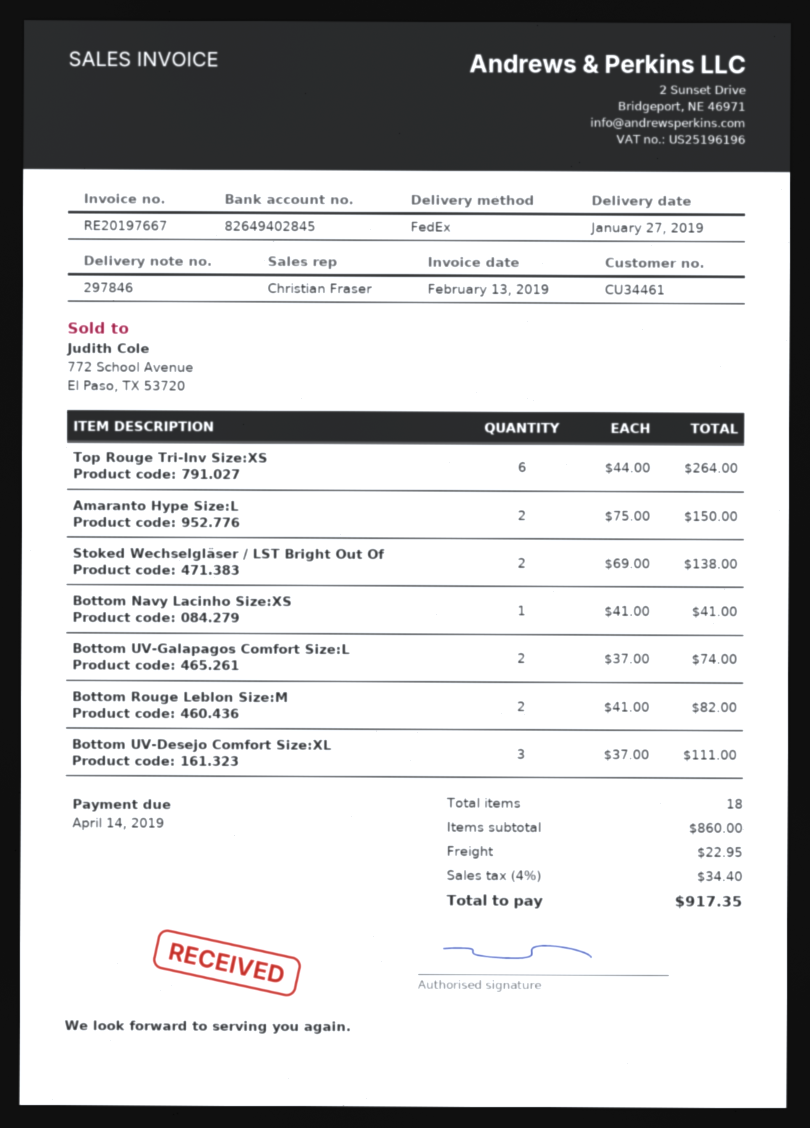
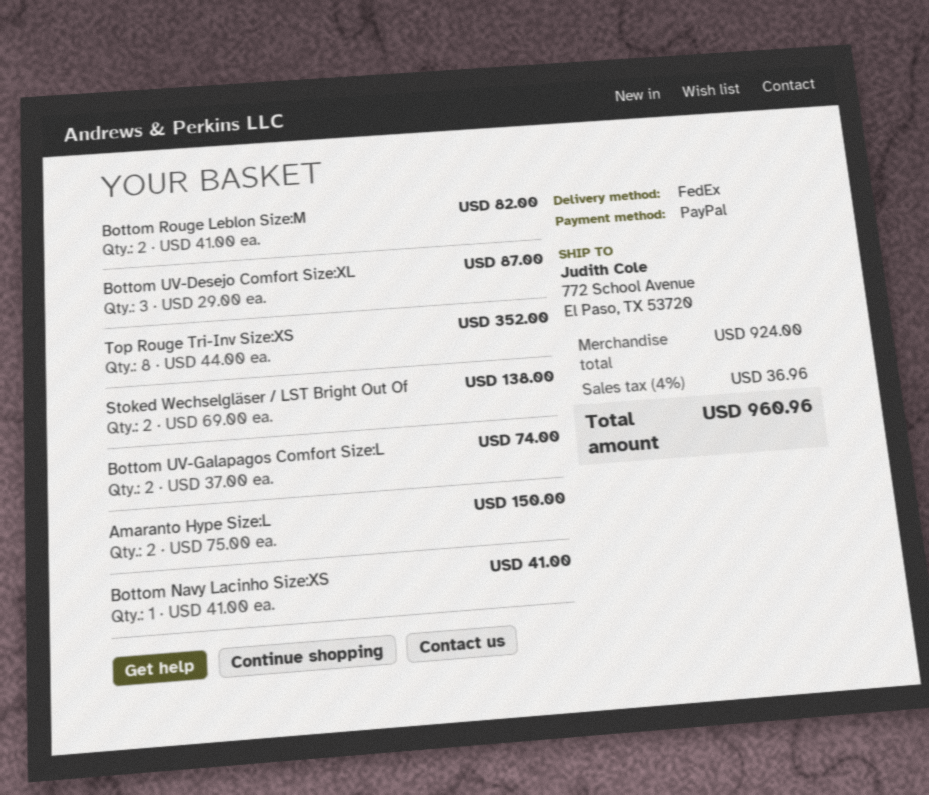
Top Rouge Tri-Inv Size:XS: 6 x 44.00 = 264.00 -> 8 x 44.00 = 352.00
Bottom UV-Desejo Comfort Size:XL: 3 x 37.00 = 111.00 -> 3 x 29.00 = 87.00
subtotal: 860.00 -> 924.00
shipping: 22.95 -> none
tax: 4% = 34.40 -> 4% = 36.96
total: 917.35 -> 960.96

